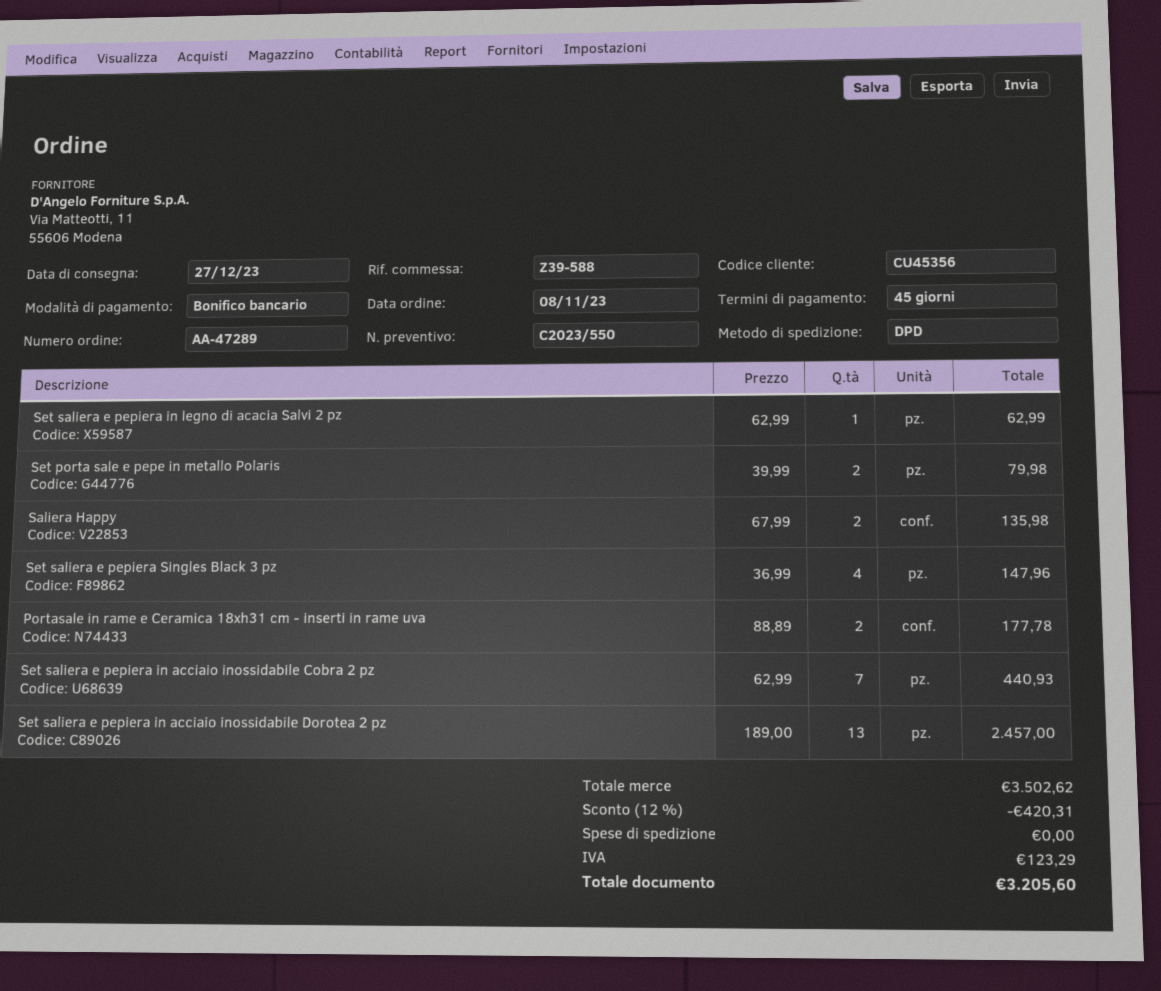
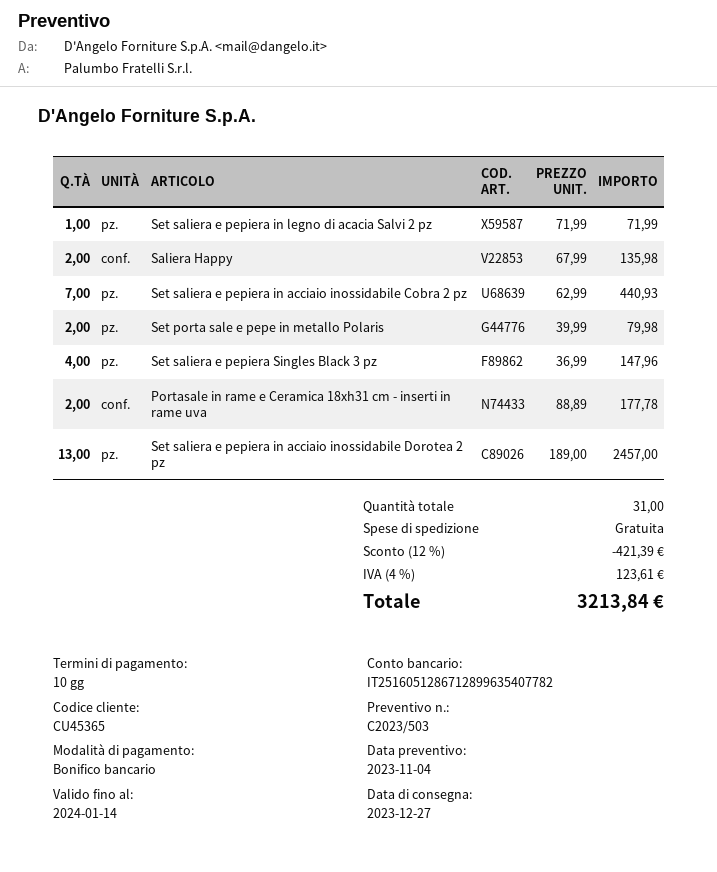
quote number: C2023/550 -> C2023/503
payment terms: 45 days -> 10 days
customer number: CU45356 -> CU45365
Set saliera e pepiera in legno di acacia Salvi 2 pz: 1 x 62.99 = 62.99 -> 1 x 71.99 = 71.99
discount: 12% = 420.31 -> 12% = 421.39
tax: 123.29 -> 123.61
total: 3205.60 -> 3213.84

